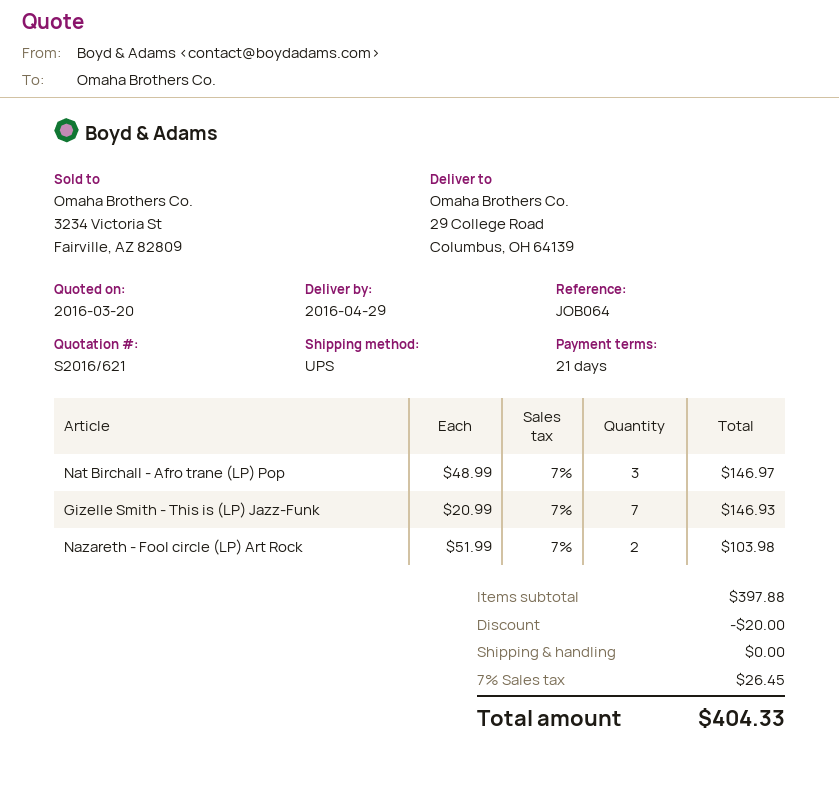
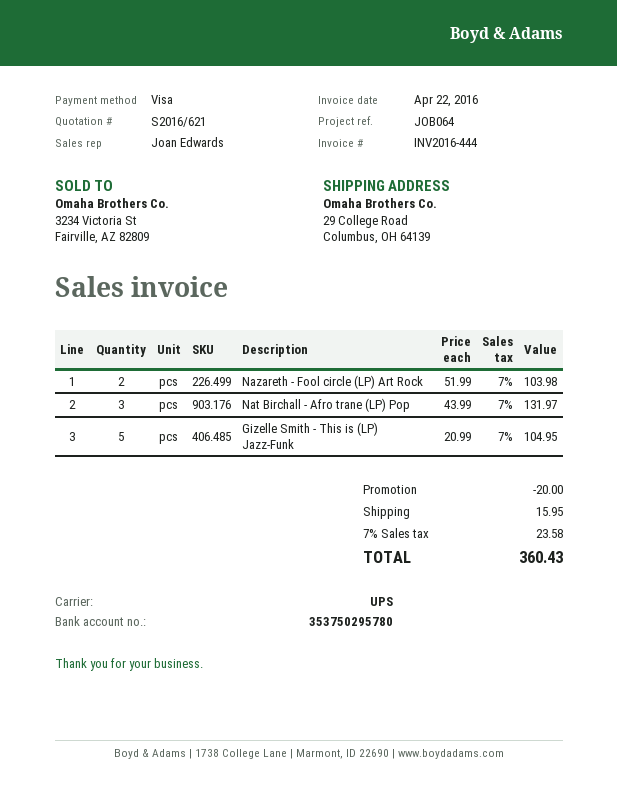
Nat Birchall - Afro trane (LP) Pop: 3 x 48.99 = 146.97 -> 3 x 43.99 = 131.97
Gizelle Smith - This is (LP) Jazz-Funk: 7 x 20.99 = 146.93 -> 5 x 20.99 = 104.95
shipping: 0.00 -> 15.95
tax: 7% = 26.45 -> 7% = 23.58
total: 404.33 -> 360.43

